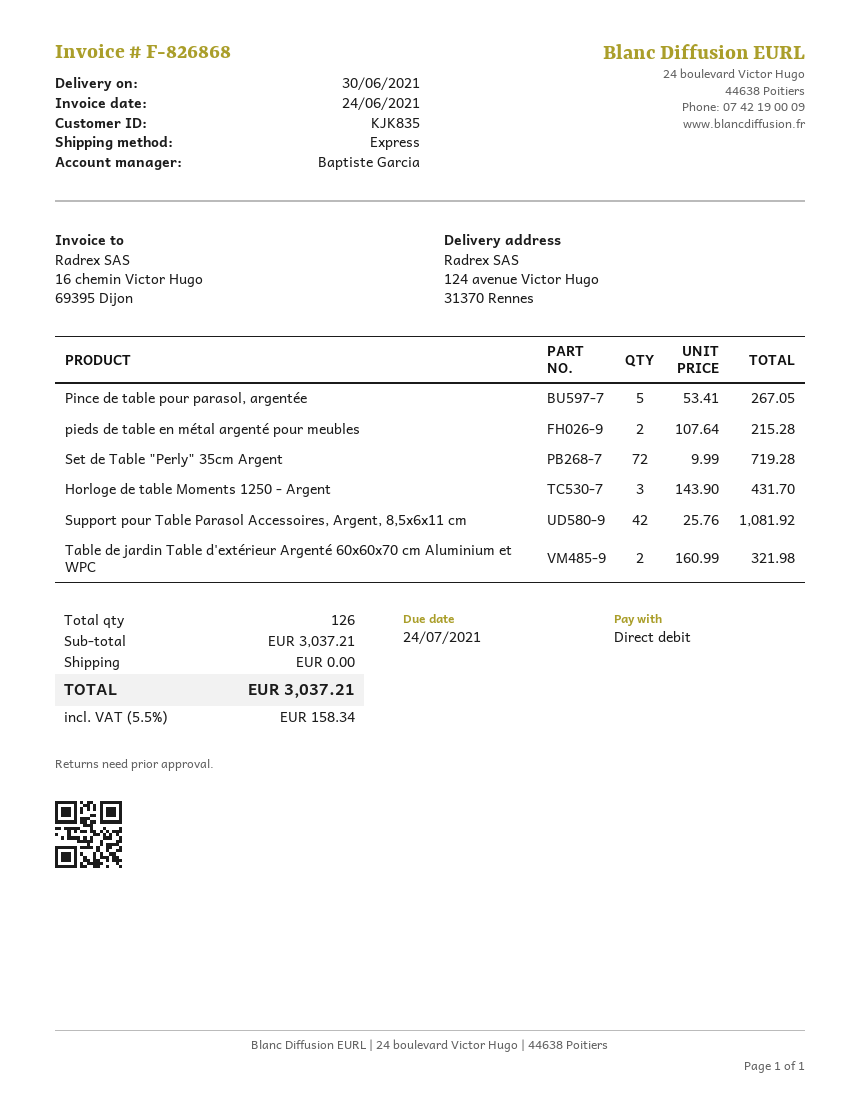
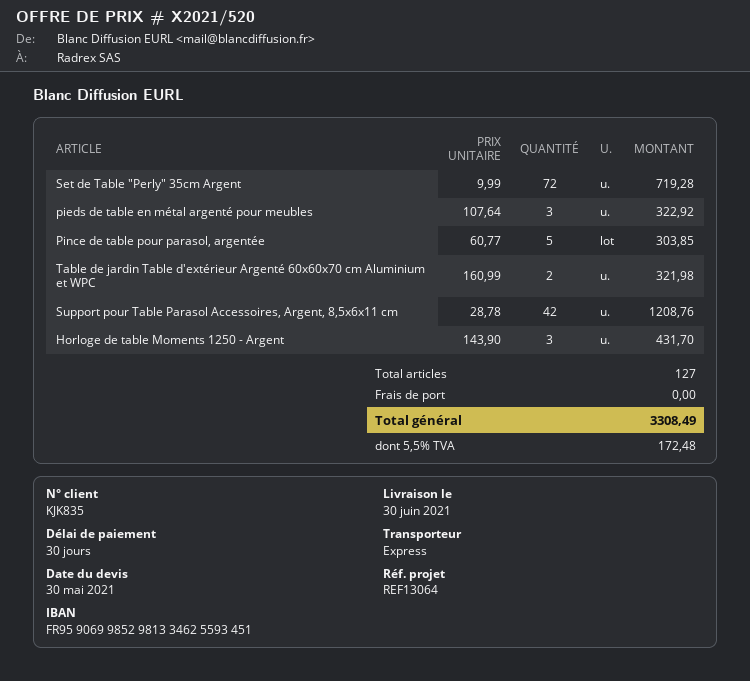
Pince de table pour parasol, argentée: 5 x 53.41 = 267.05 -> 5 x 60.77 = 303.85
pieds de table en métal argenté pour meubles: 2 x 107.64 = 215.28 -> 3 x 107.64 = 322.92
Support pour Table Parasol Accessoires, Argent, 8,5x6x11 cm: 42 x 25.76 = 1081.92 -> 42 x 28.78 = 1208.76
total quantity: 126 -> 127
tax: 5.5% = 158.34 -> 5.5% = 172.48
total: 3037.21 -> 3308.49

